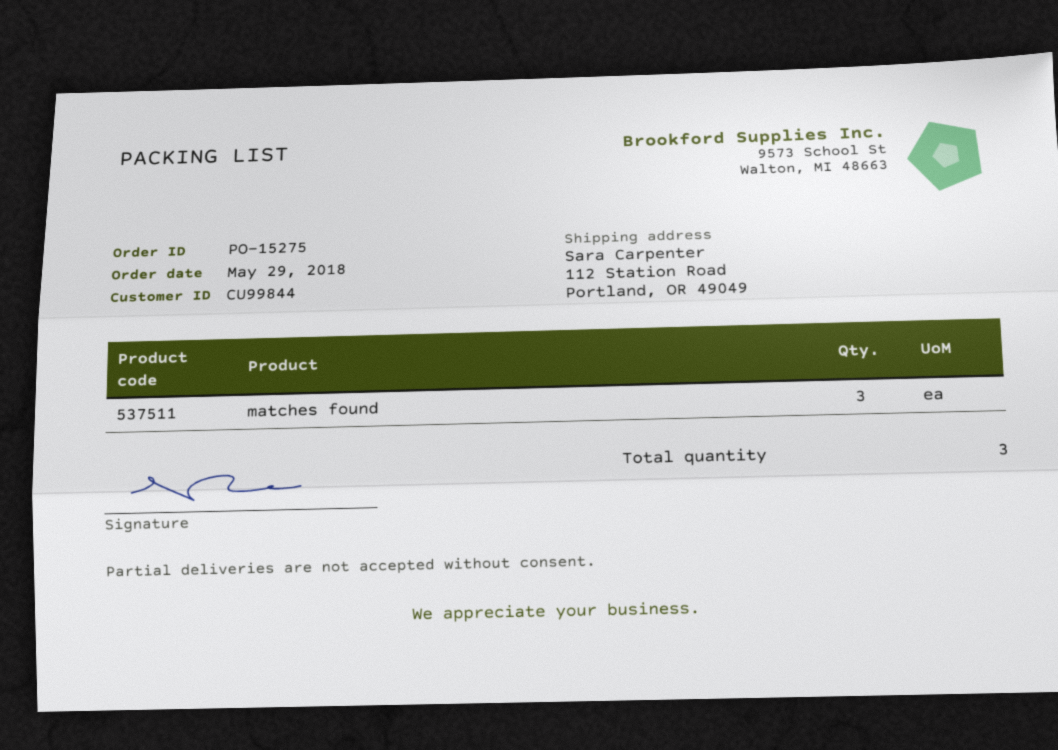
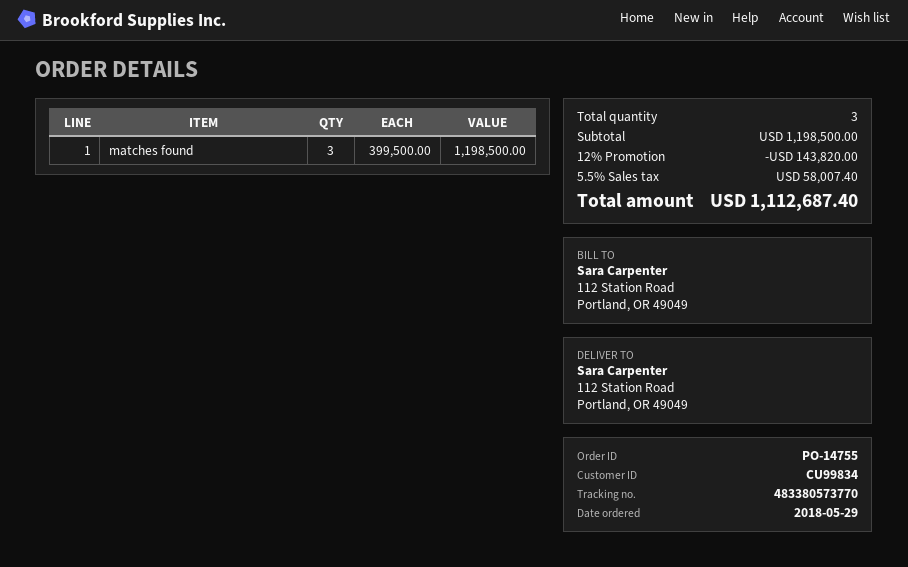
order number: PO-15275 -> PO-14755
customer number: CU99844 -> CU99834

